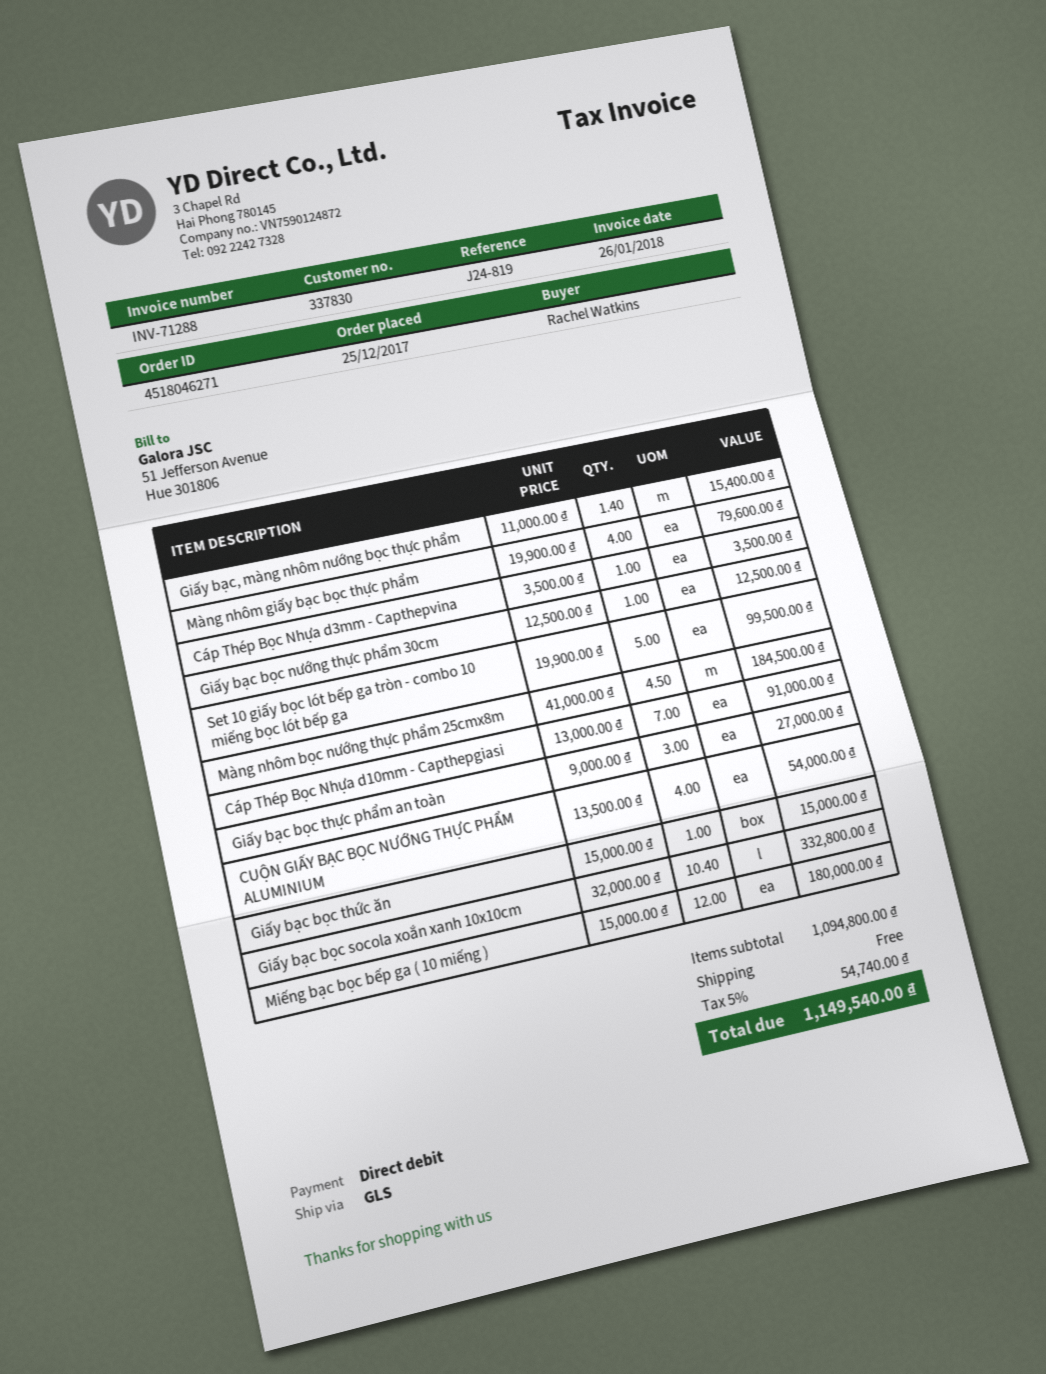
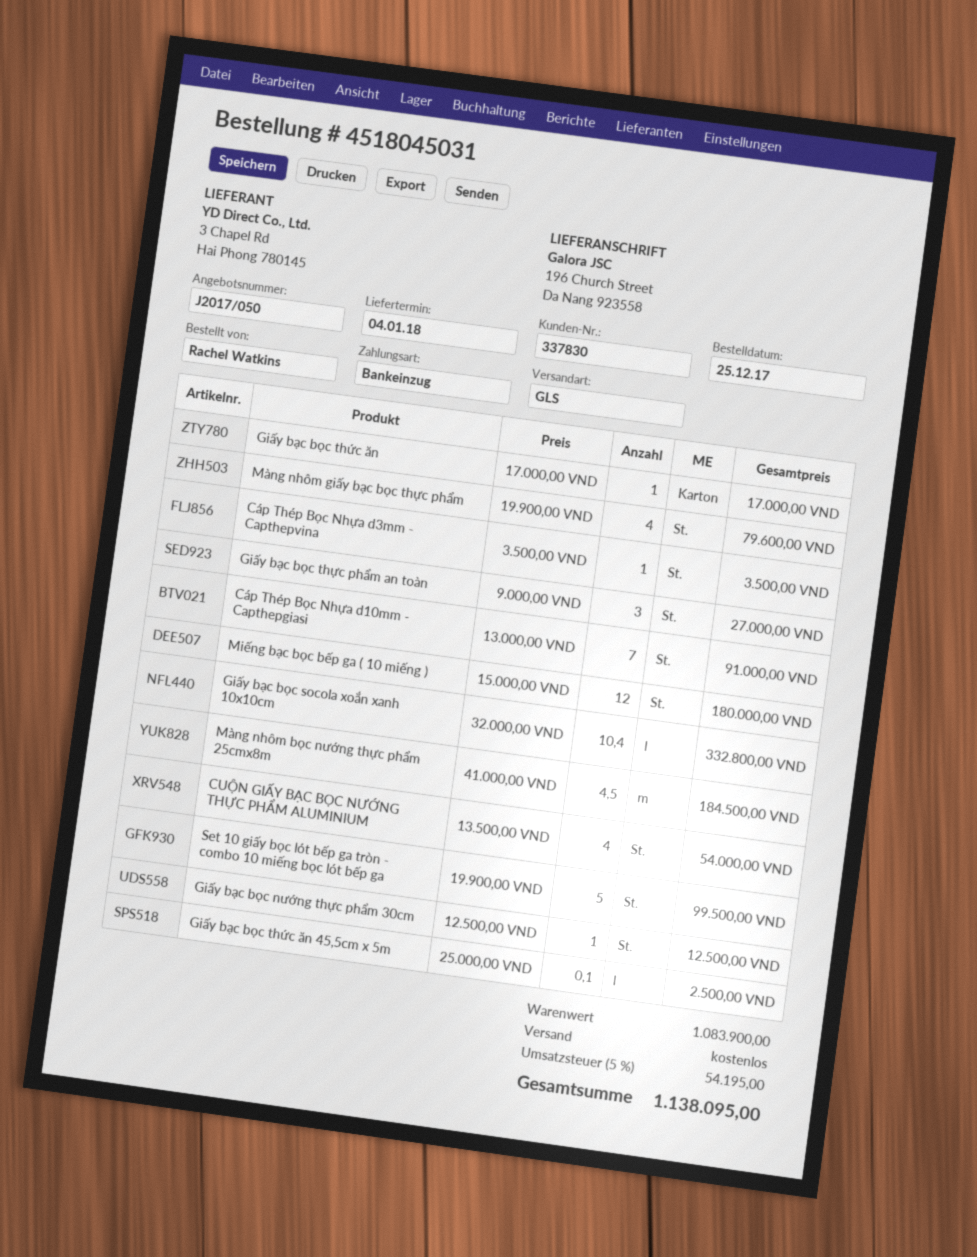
order number: 4518046271 -> 4518045031
Giấy bạc, màng nhôm nướng bọc thực phẩm: 1.4 x 11000.00 = 15400.00 -> none
Giấy bạc bọc thức ăn: 1 x 15000.00 = 15000.00 -> 1 x 17000.00 = 17000.00
Giấy bạc bọc thức ăn 45,5cm x 5m: none -> 0.1 x 25000.00 = 2500.00
subtotal: 1094800.00 -> 1083900.00
tax: 5% = 54740.00 -> 5% = 54195.00
total: 1149540.00 -> 1138095.00

